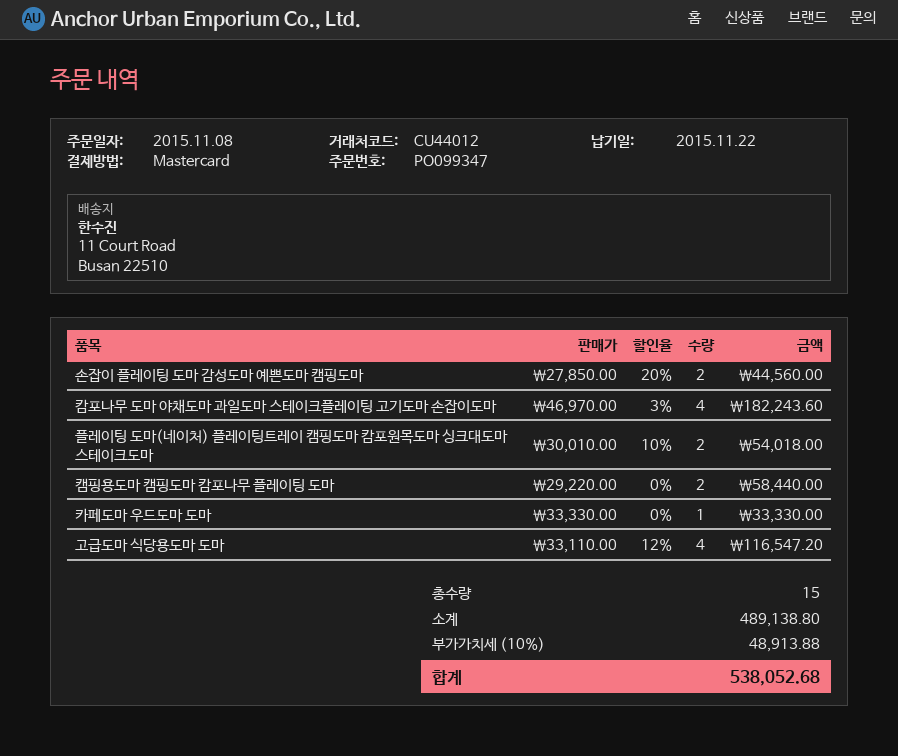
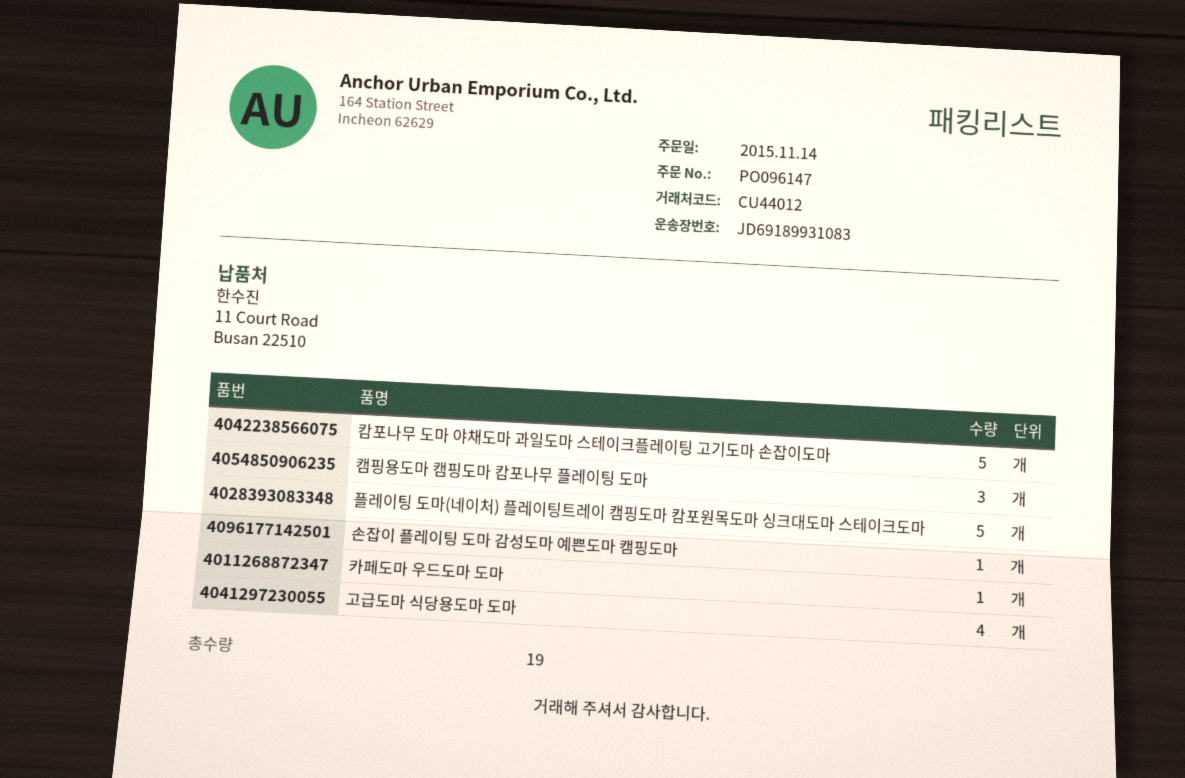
order number: PO099347 -> PO096147
order date: 2015-11-08 -> 2015-11-14
손잡이 플레이팅 도마 감성도마 예쁜도마 캠핑도마: 2 -> 1
캄포나무 도마 야채도마 과일도마 스테이크플레이팅 고기도마 손잡이도마: 4 -> 5
플레이팅 도마(네이처) 플레이팅트레이 캠핑도마 캄포원목도마 싱크대도마 스테이크도마: 2 -> 5
캠핑용도마 캠핑도마 캄포나무 플레이팅 도마: 2 -> 3
total quantity: 15 -> 19

